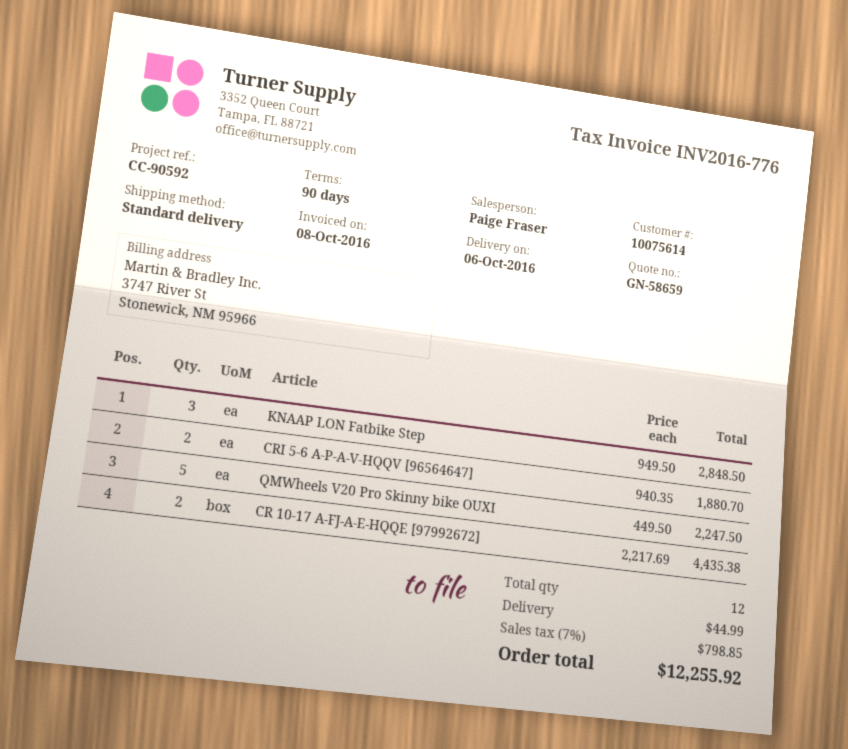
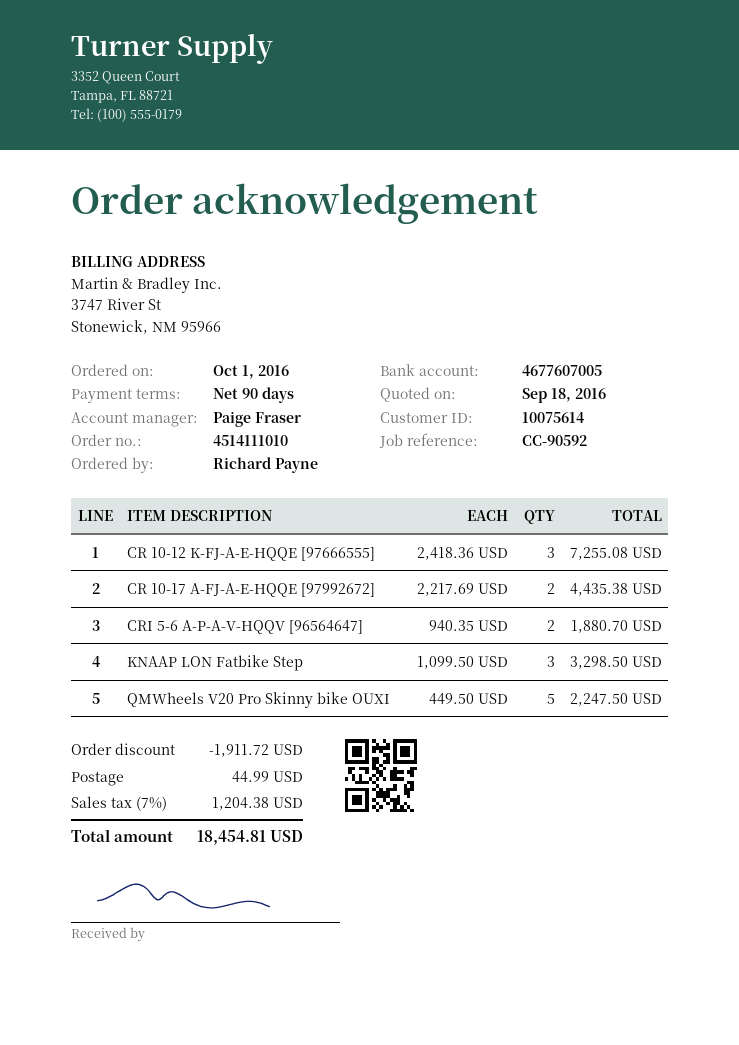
KNAAP LON Fatbike Step: 3 x 949.50 = 2848.50 -> 3 x 1099.50 = 3298.50
CR 10-12 K-FJ-A-E-HQQE [97666555]: none -> 3 x 2418.36 = 7255.08
discount: none -> 1911.72
tax: 7% = 798.85 -> 7% = 1204.38
total: 12255.92 -> 18454.81

